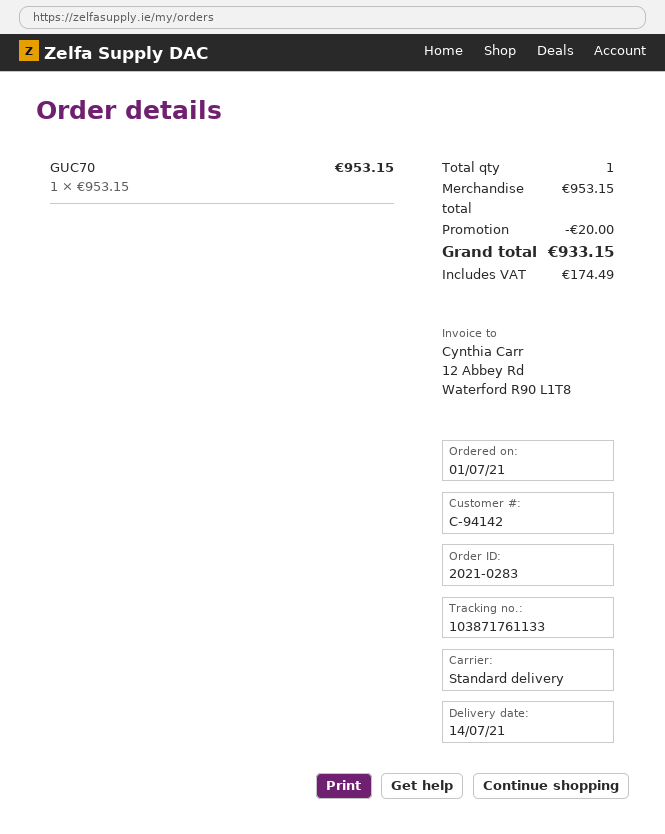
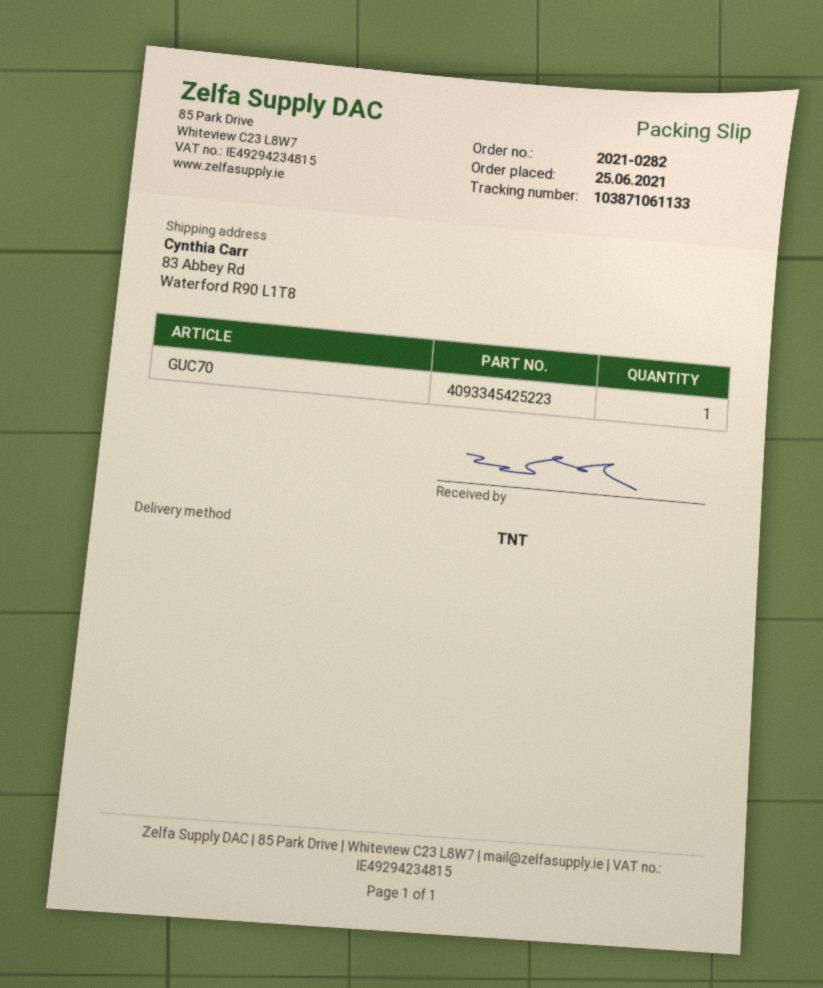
order number: 2021-0283 -> 2021-0282
order date: 2021-07-01 -> 2021-06-25
shipping method: standard -> TNT
tracking number: 103871761133 -> 103871061133

